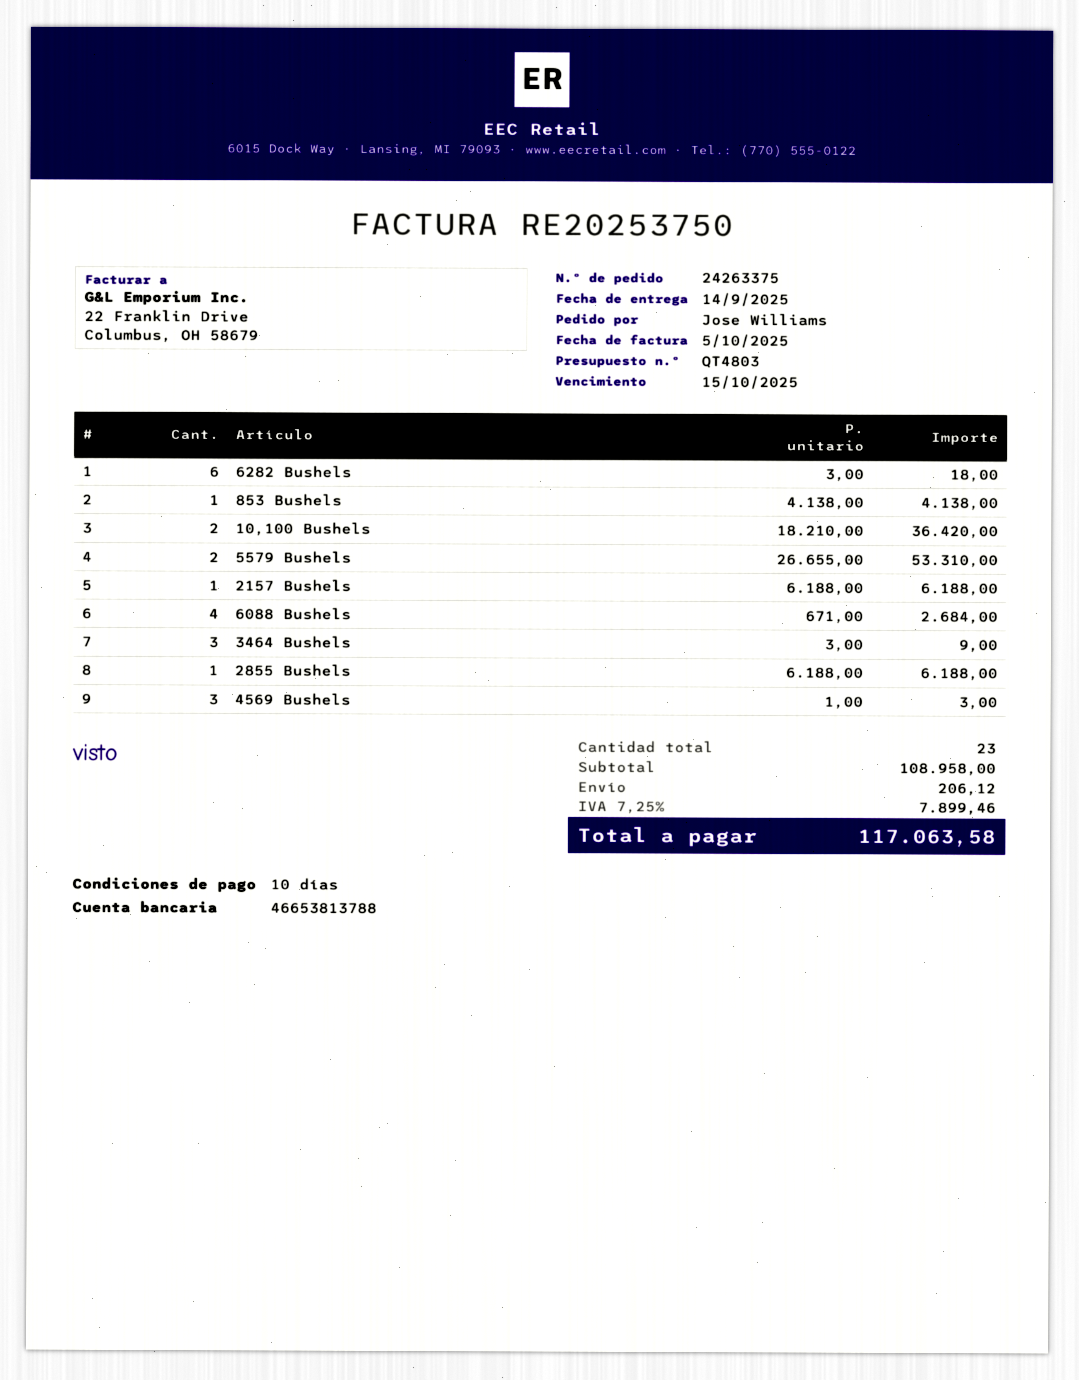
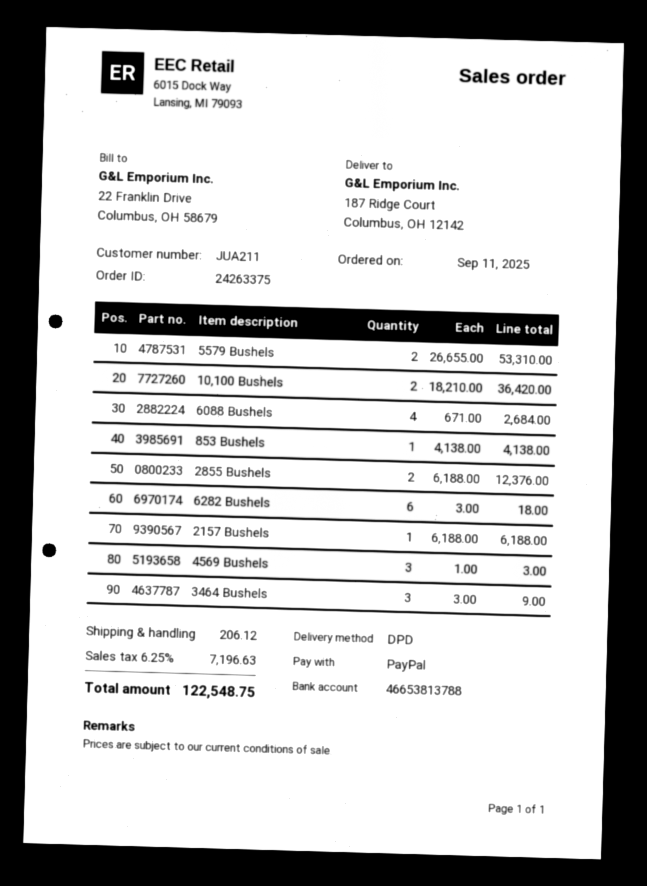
2855 Bushels: 1 x 6188.00 = 6188.00 -> 2 x 6188.00 = 12376.00
tax: 7.25% = 7899.46 -> 6.25% = 7196.63
total: 117063.58 -> 122548.75

